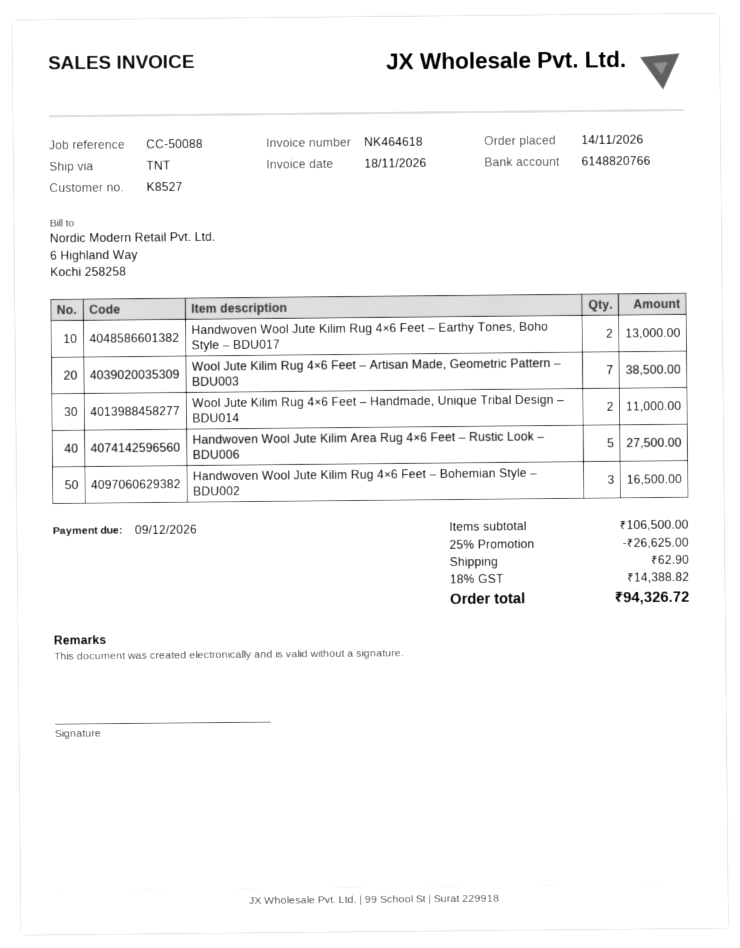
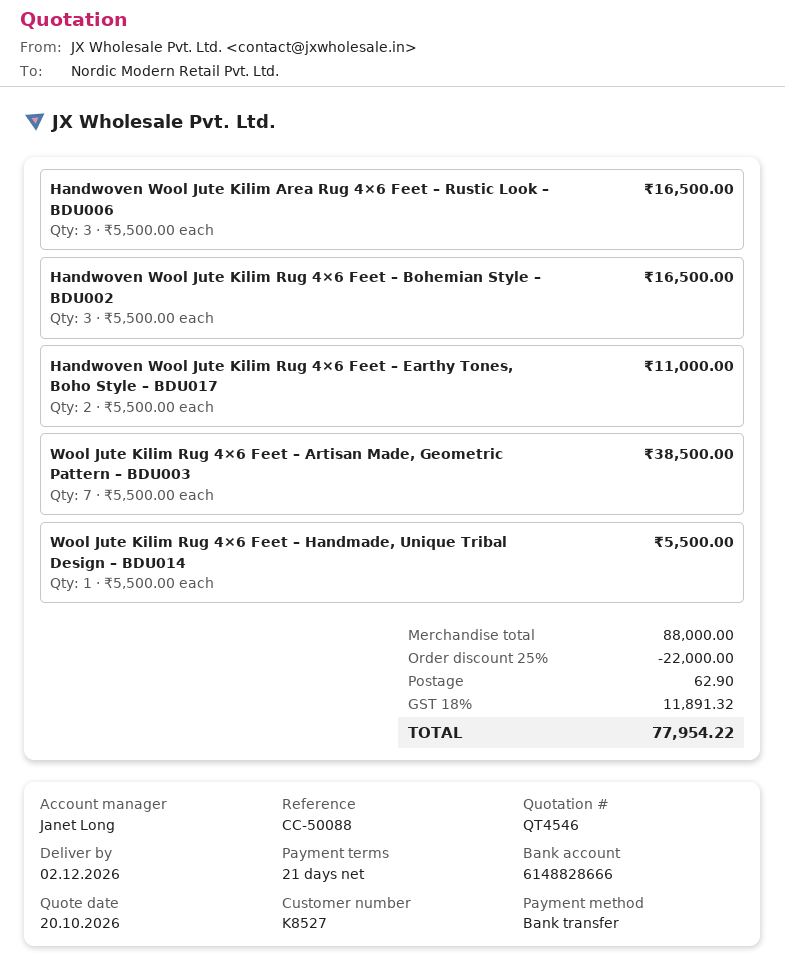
bank account: 6148820766 -> 6148828666
Handwoven Wool Jute Kilim Rug 4×6 Feet – Earthy Tones, Boho Style – BDU017: 2 for 13000.00 -> 2 for 11000.00
Wool Jute Kilim Rug 4×6 Feet – Handmade, Unique Tribal Design – BDU014: 2 for 11000.00 -> 1 for 5500.00
Handwoven Wool Jute Kilim Area Rug 4×6 Feet – Rustic Look – BDU006: 5 for 27500.00 -> 3 for 16500.00
subtotal: 106500.00 -> 88000.00
discount: 25% = 26625.00 -> 25% = 22000.00
tax: 18% = 14388.82 -> 18% = 11891.32
total: 94326.72 -> 77954.22

